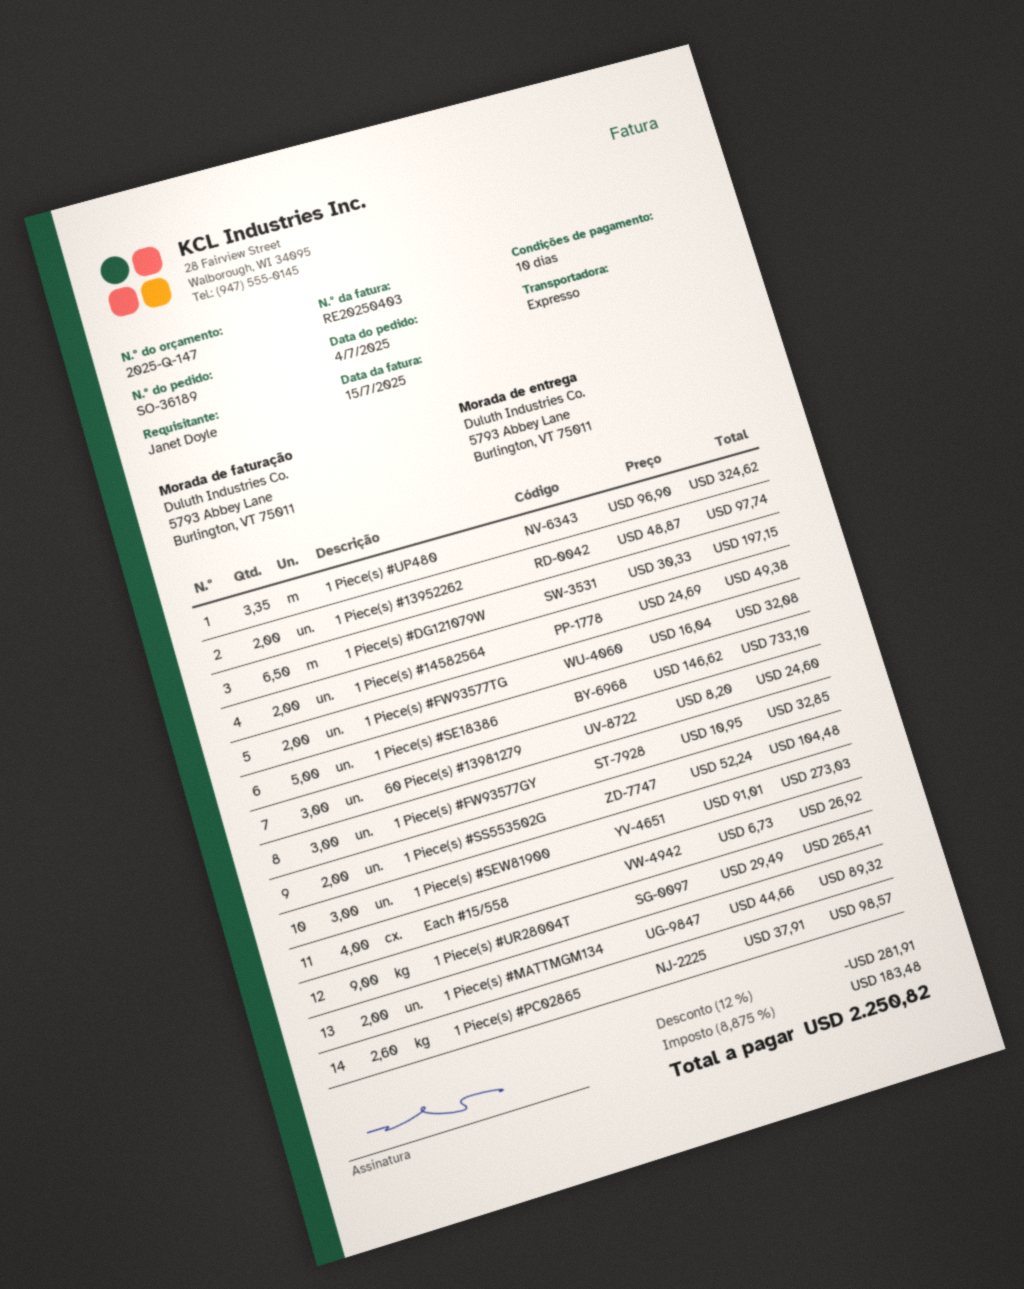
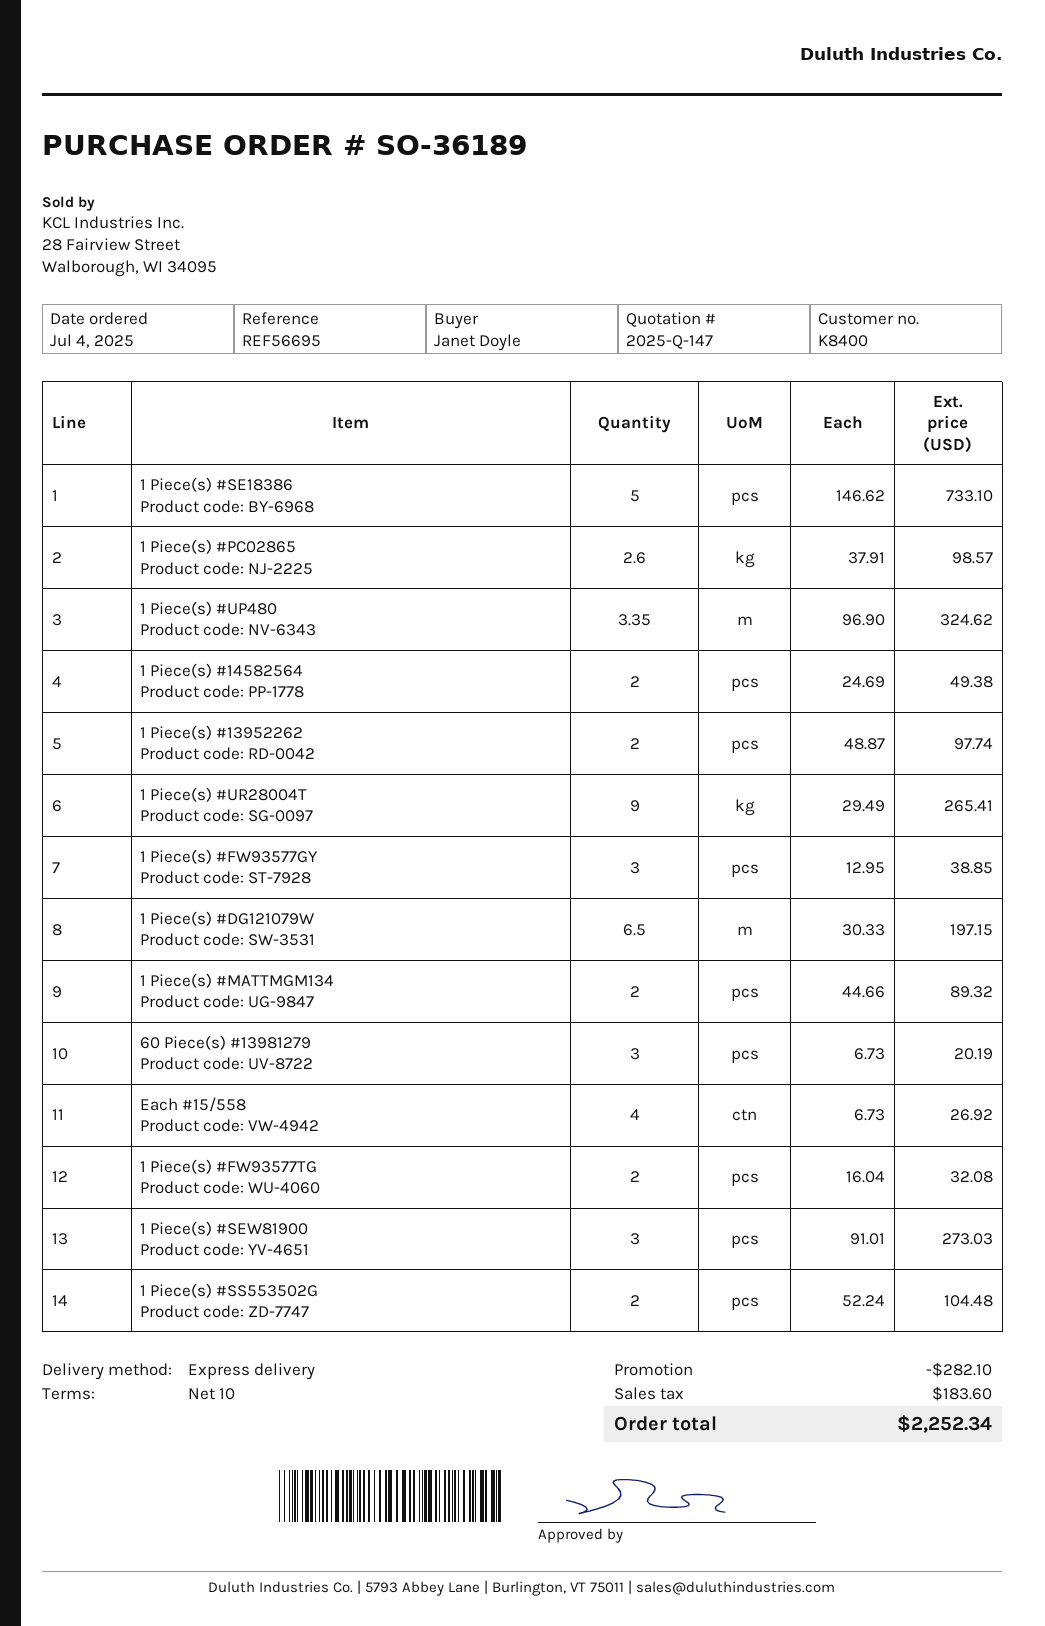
60 Piece(s) #13981279: 3 x 8.20 = 24.60 -> 3 x 6.73 = 20.19
1 Piece(s) #FW93577GY: 3 x 10.95 = 32.85 -> 3 x 12.95 = 38.85
discount: 281.91 -> 282.10
tax: 183.48 -> 183.60
total: 2250.82 -> 2252.34

